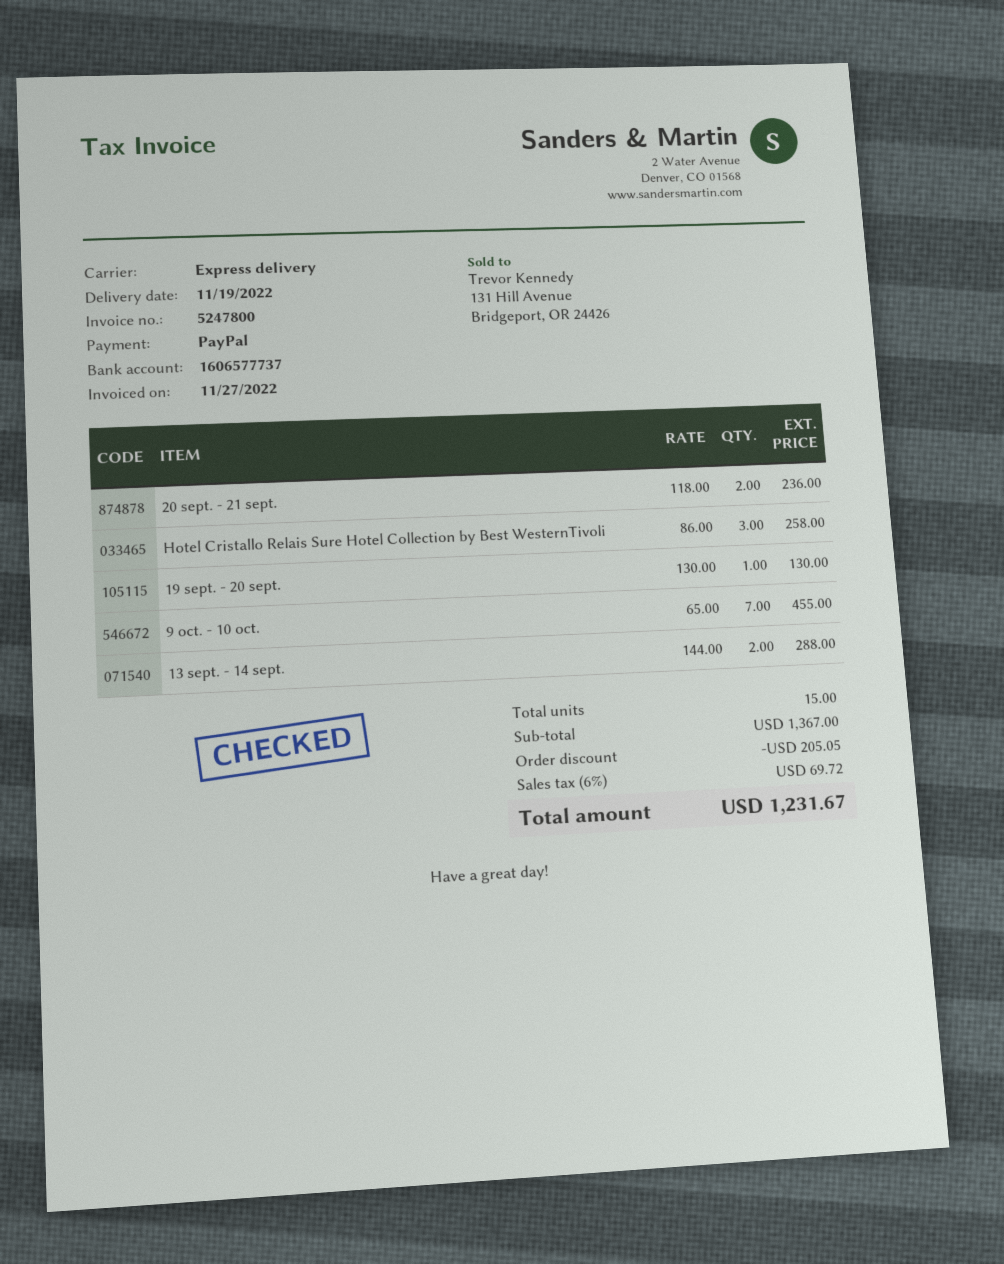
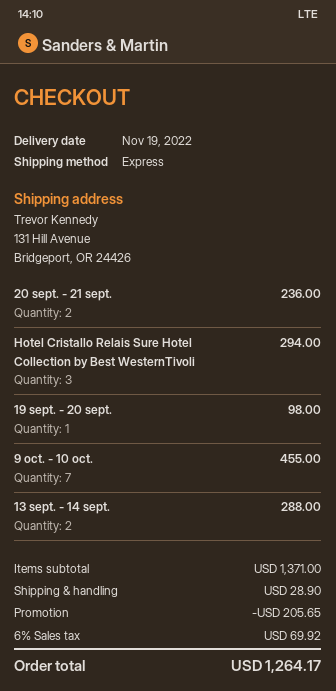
Hotel Cristallo Relais Sure Hotel Collection by Best WesternTivoli: 3 for 258.00 -> 3 for 294.00
19 sept. - 20 sept.: 1 for 130.00 -> 1 for 98.00
subtotal: 1367.00 -> 1371.00
discount: 205.05 -> 205.65
shipping: none -> 28.90
tax: 6% = 69.72 -> 6% = 69.92
total: 1231.67 -> 1264.17

